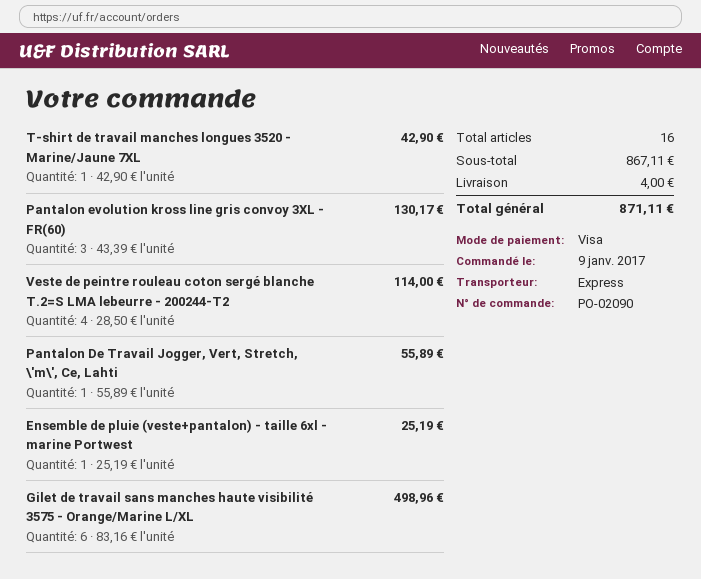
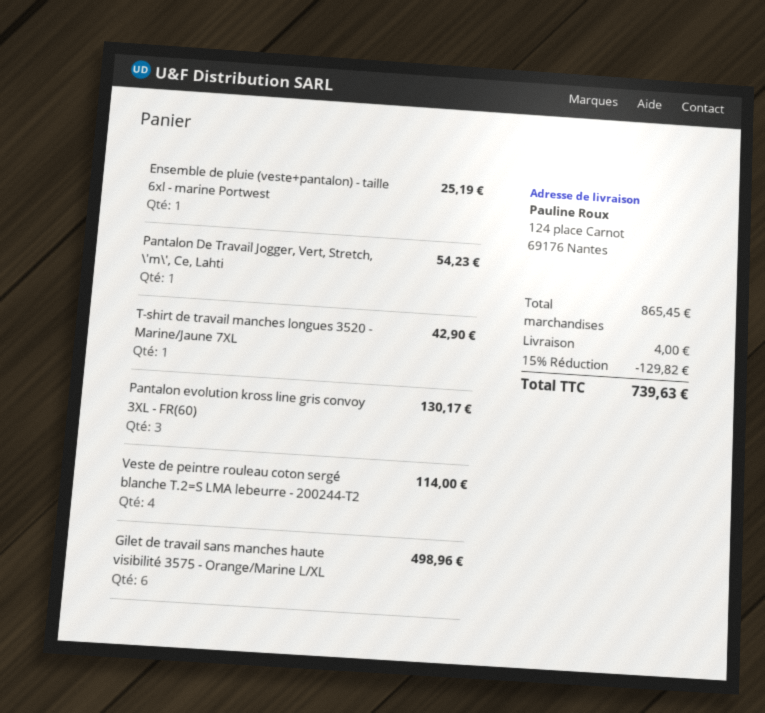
Pantalon De Travail Jogger, Vert, Stretch, \'m\', Ce, Lahti: 1 for 55.89 -> 1 for 54.23
subtotal: 867.11 -> 865.45
discount: none -> 15% = 129.82
total: 871.11 -> 739.63

